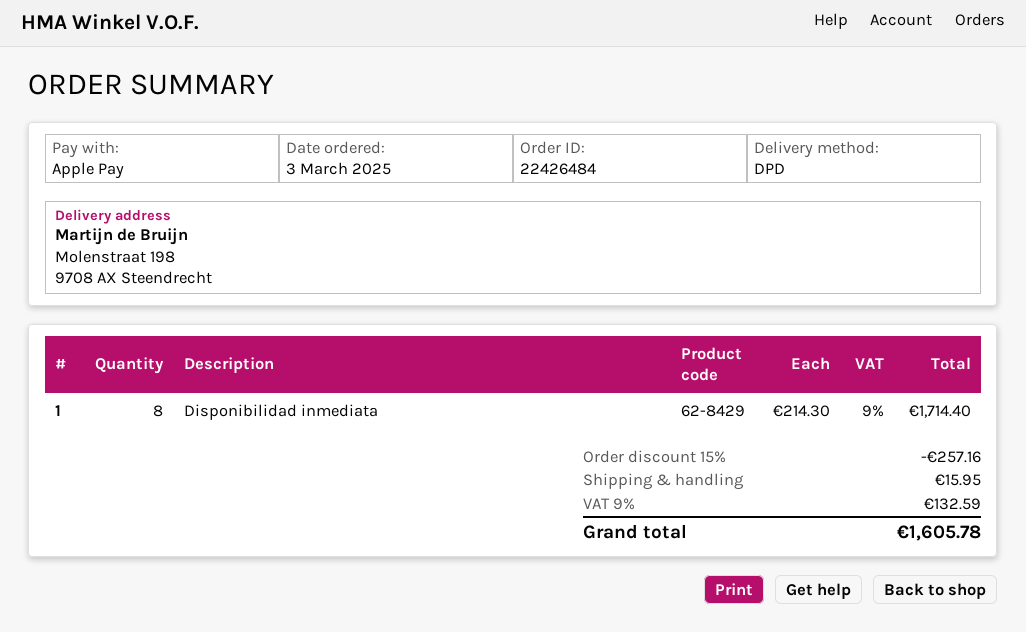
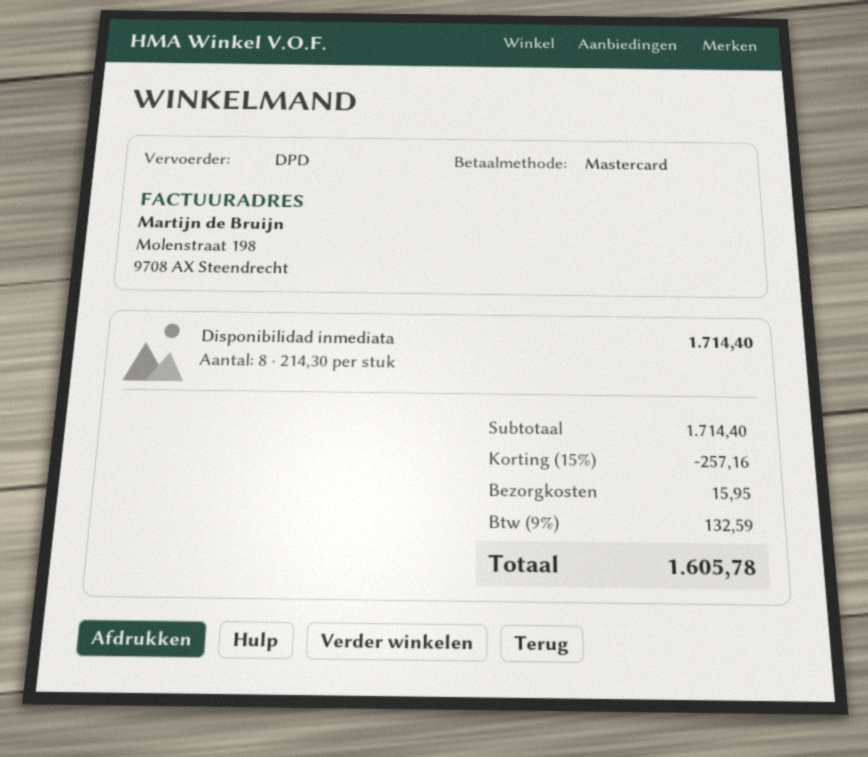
payment method: Apple Pay -> Mastercard

